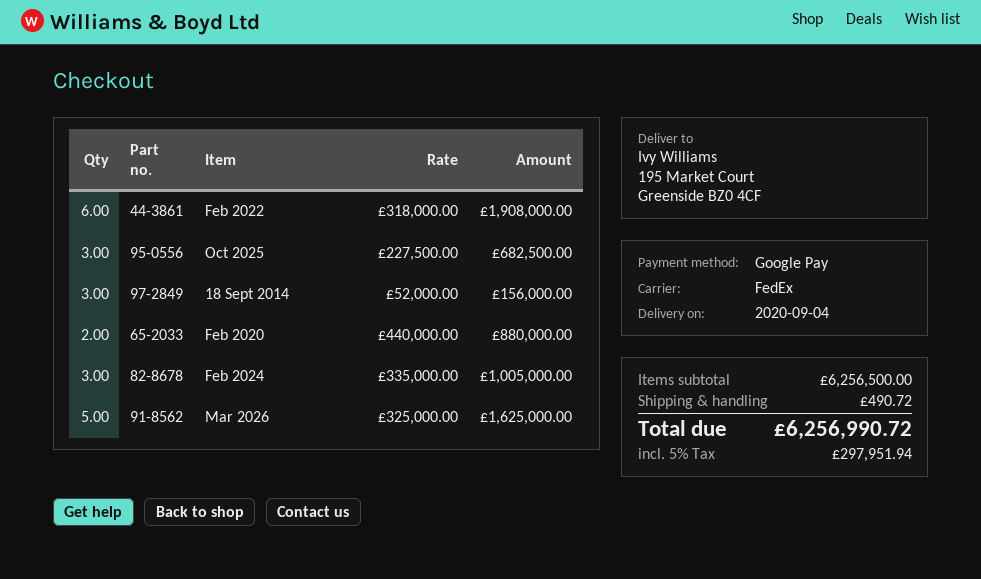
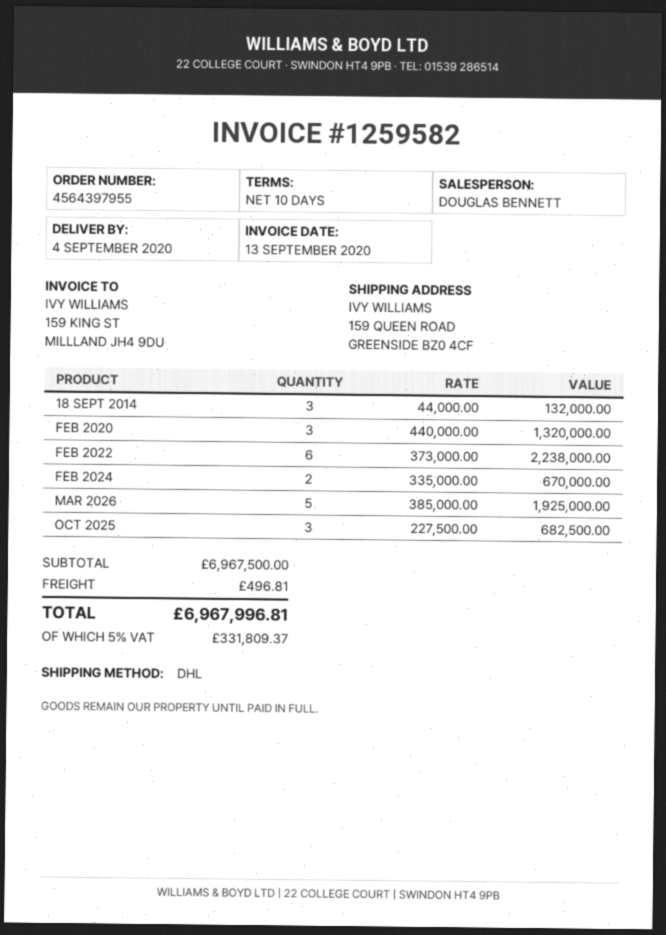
shipping method: FedEx -> DHL
ship to: 195 Market Court, Greenside BZ0 4CF -> 159 QUEEN ROAD, GREENSIDE BZ0 4CF
Feb 2022: 6 x 318000.00 = 1908000.00 -> 6 x 373000.00 = 2238000.00
18 Sept 2014: 3 x 52000.00 = 156000.00 -> 3 x 44000.00 = 132000.00
Feb 2020: 2 x 440000.00 = 880000.00 -> 3 x 440000.00 = 1320000.00
Feb 2024: 3 x 335000.00 = 1005000.00 -> 2 x 335000.00 = 670000.00
Mar 2026: 5 x 325000.00 = 1625000.00 -> 5 x 385000.00 = 1925000.00
subtotal: 6256500.00 -> 6967500.00
shipping: 490.72 -> 496.81
tax: 5% = 297951.94 -> 5% = 331809.37
total: 6256990.72 -> 6967996.81

